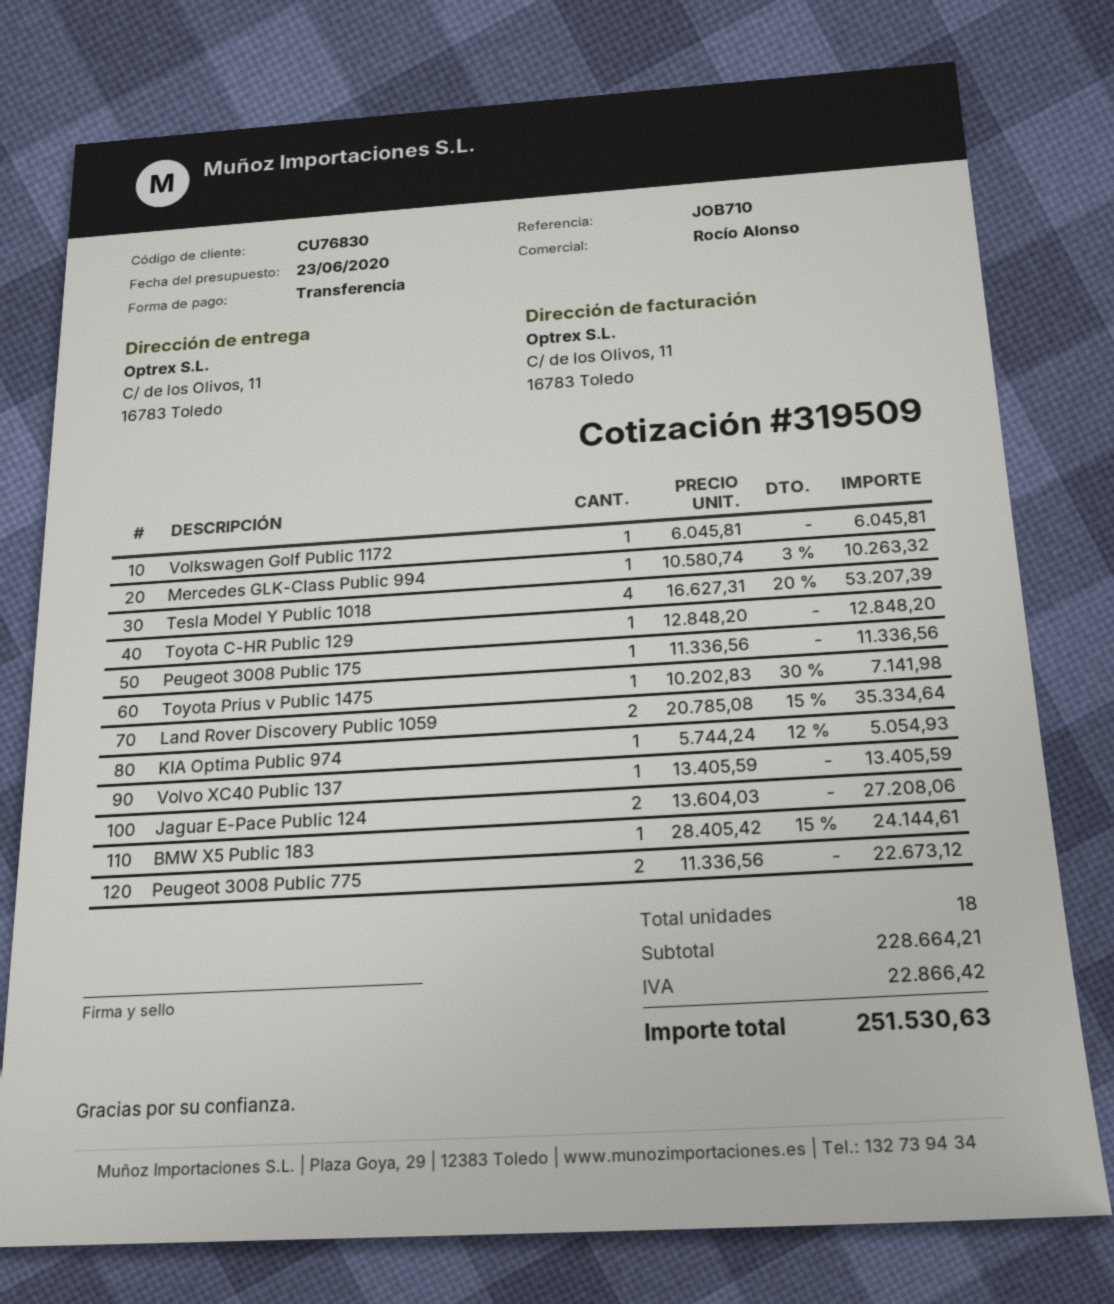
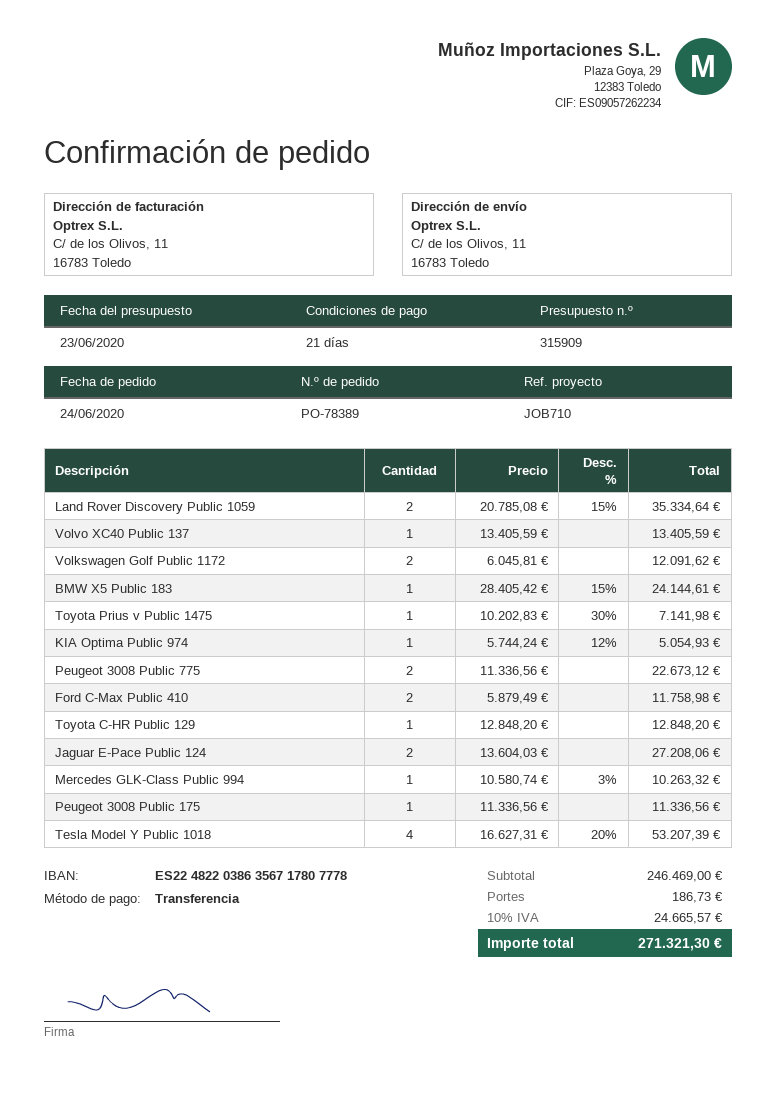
quote number: 319509 -> 315909
Volkswagen Golf Public 1172: 1 x 6045.81 = 6045.81 -> 2 x 6045.81 = 12091.62
Ford C-Max Public 410: none -> 2 x 5879.49 = 11758.98
subtotal: 228664.21 -> 246469.00
shipping: none -> 186.73
tax: 22866.42 -> 24665.57
total: 251530.63 -> 271321.30

